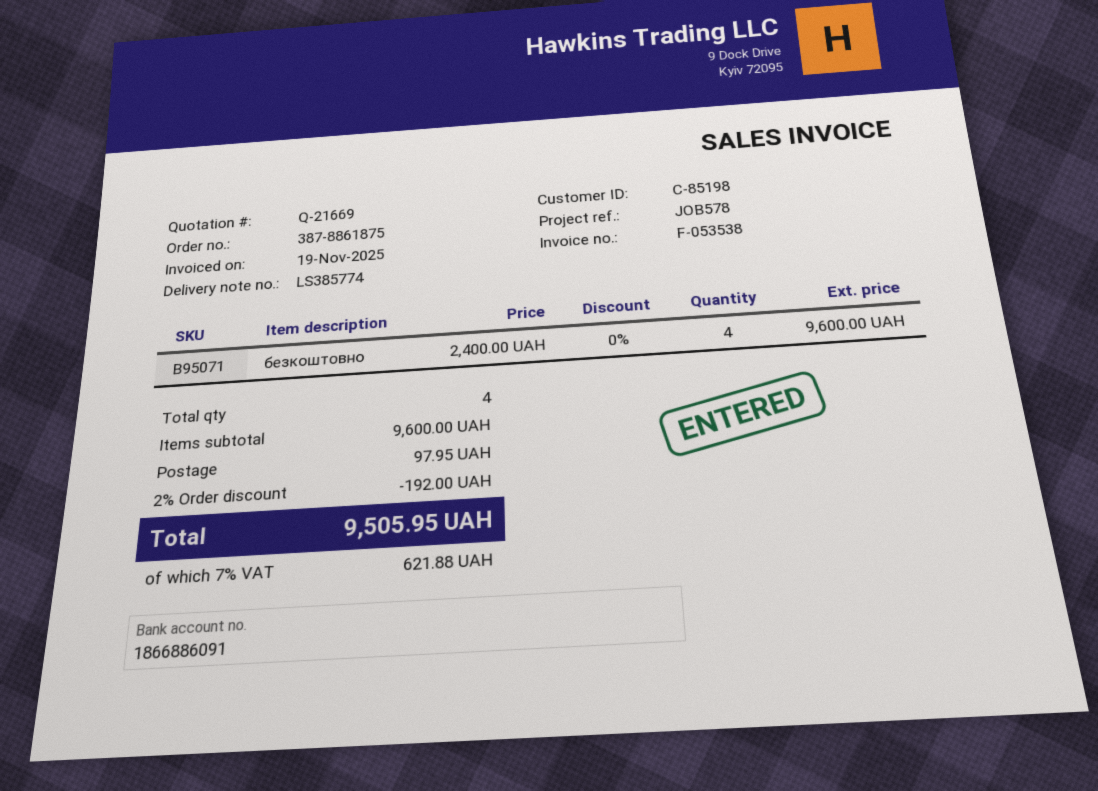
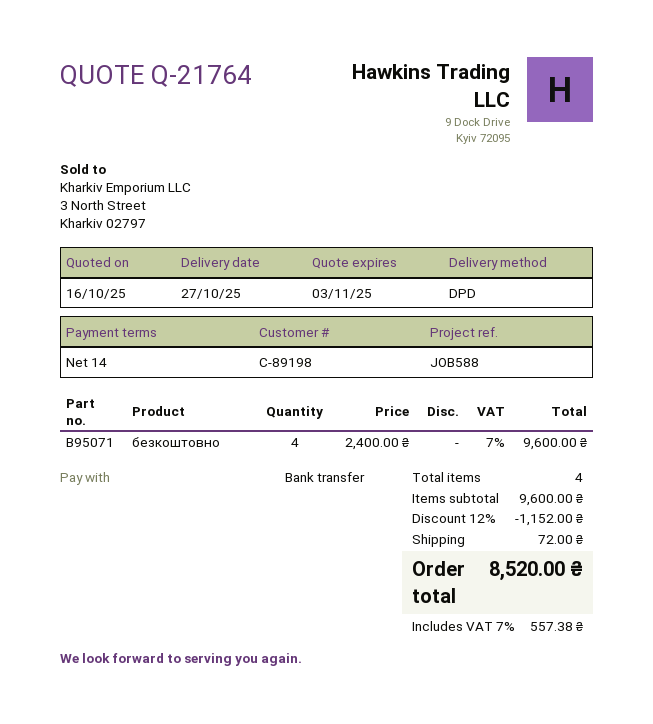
quote number: Q-21669 -> Q-21764
customer number: C-85198 -> C-89198
reference: JOB578 -> JOB588
discount: 2% = 192.00 -> 12% = 1152.00
shipping: 97.95 -> 72.00
tax: 7% = 621.88 -> 7% = 557.38
total: 9505.95 -> 8520.00

